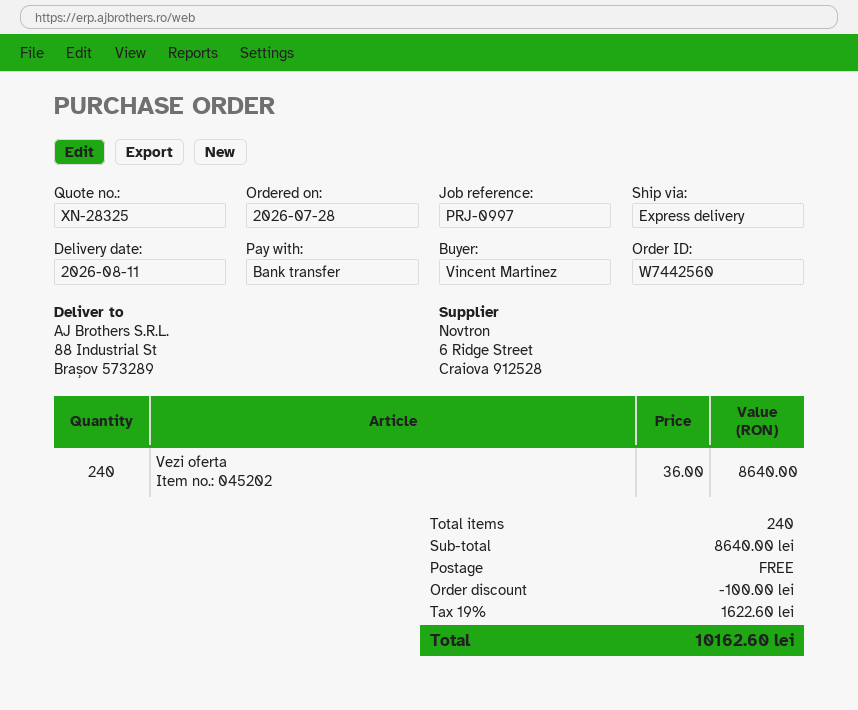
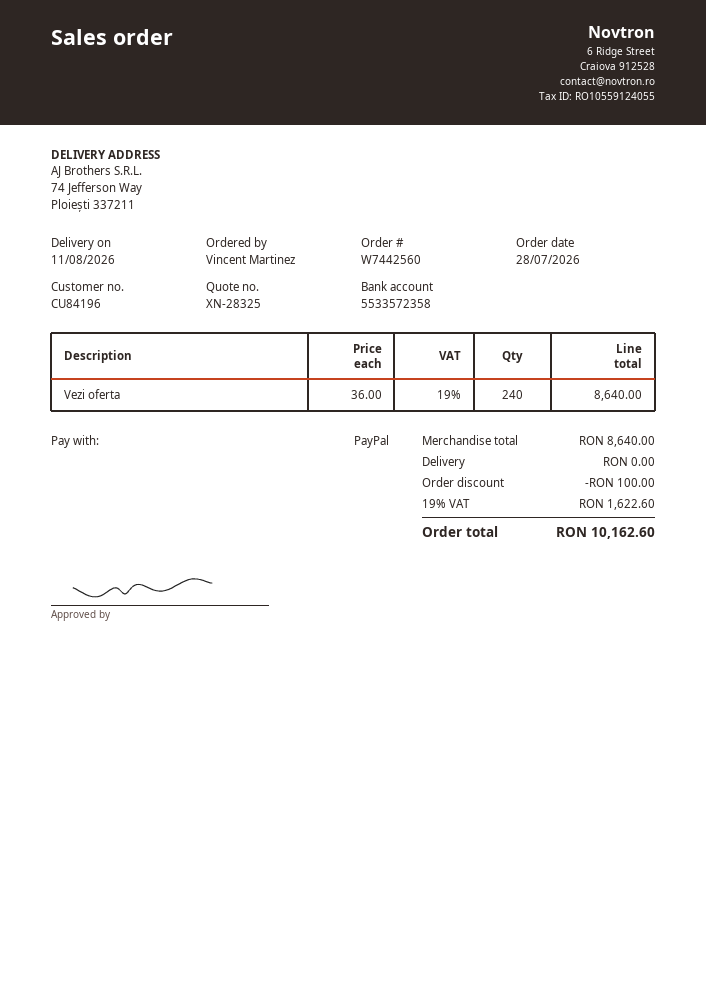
payment method: bank transfer -> PayPal
ship to: 88 Industrial St, Brașov 573289 -> 74 Jefferson Way, Ploiești 337211

